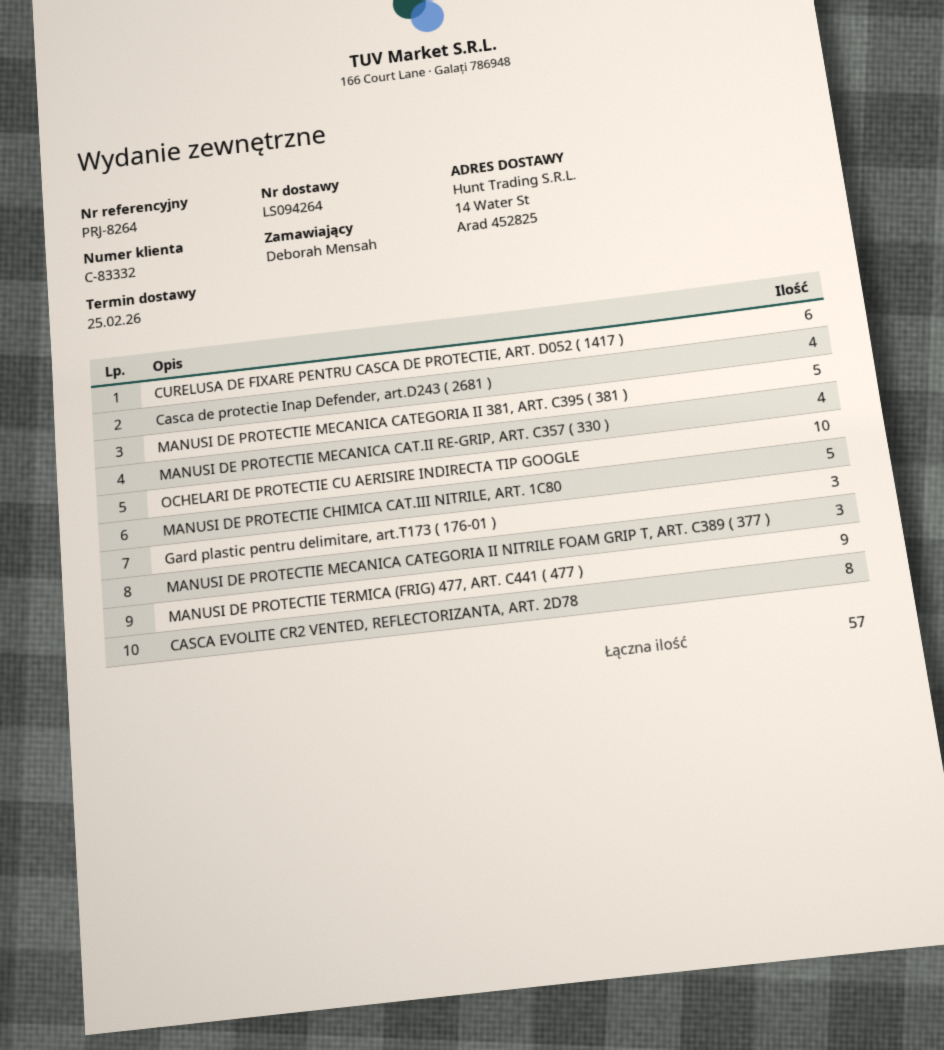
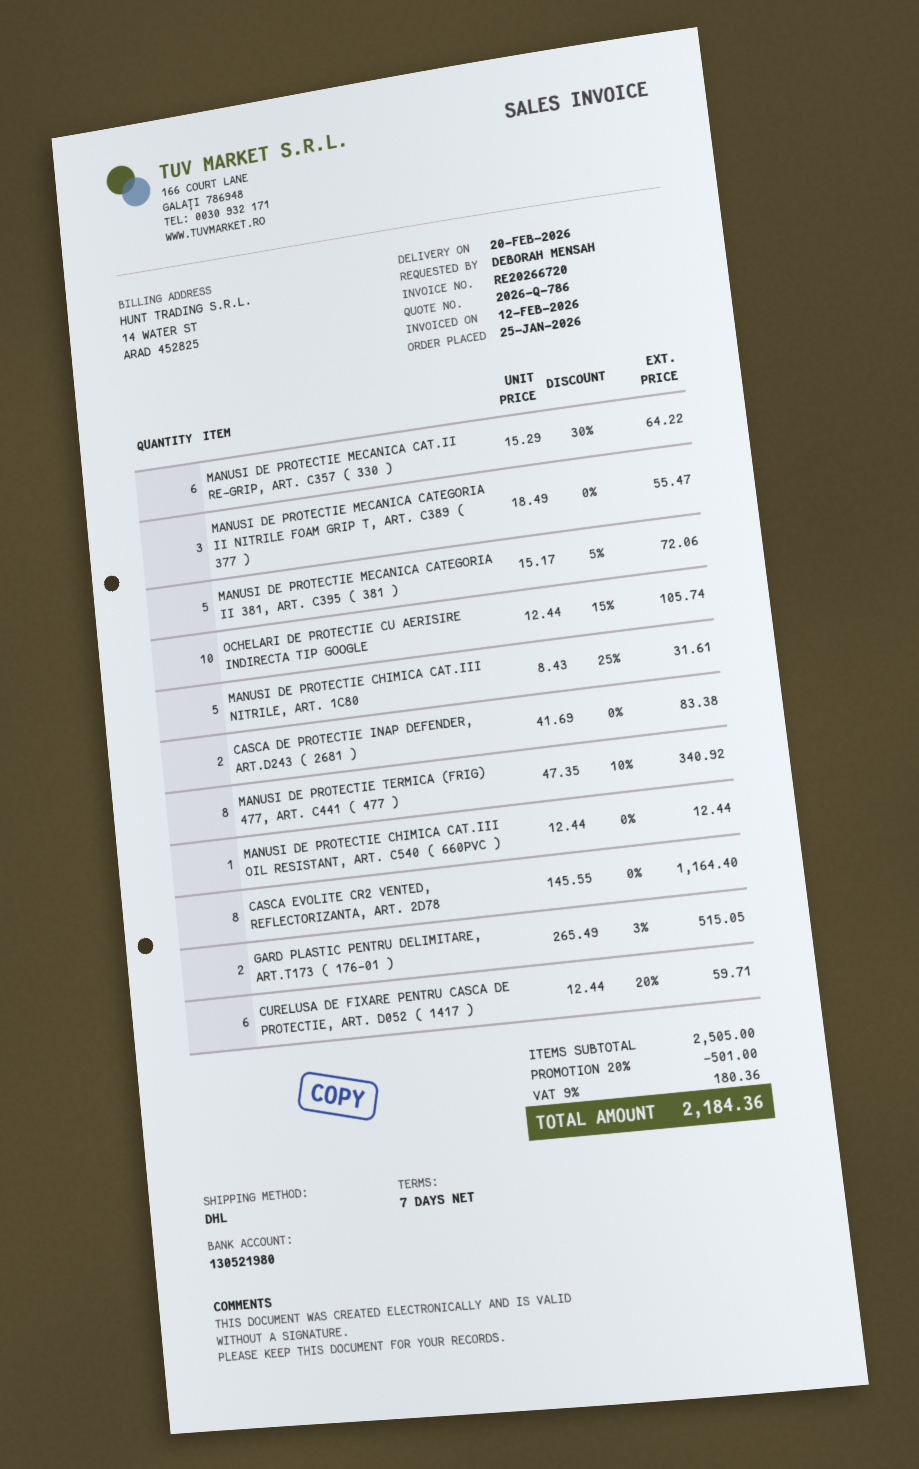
delivery date: 2026-02-25 -> 2026-02-20
Casca de protectie Inap Defender, art.D243 ( 2681 ): 4 -> 2
MANUSI DE PROTECTIE MECANICA CAT.II RE-GRIP, ART. C357 ( 330 ): 4 -> 6
Gard plastic pentru delimitare, art.T173 ( 176-01 ): 3 -> 2
MANUSI DE PROTECTIE TERMICA (FRIG) 477, ART. C441 ( 477 ): 9 -> 8
MANUSI DE PROTECTIE CHIMICA CAT.III OIL RESISTANT, ART. C540 ( 660PVC ): none -> 1

